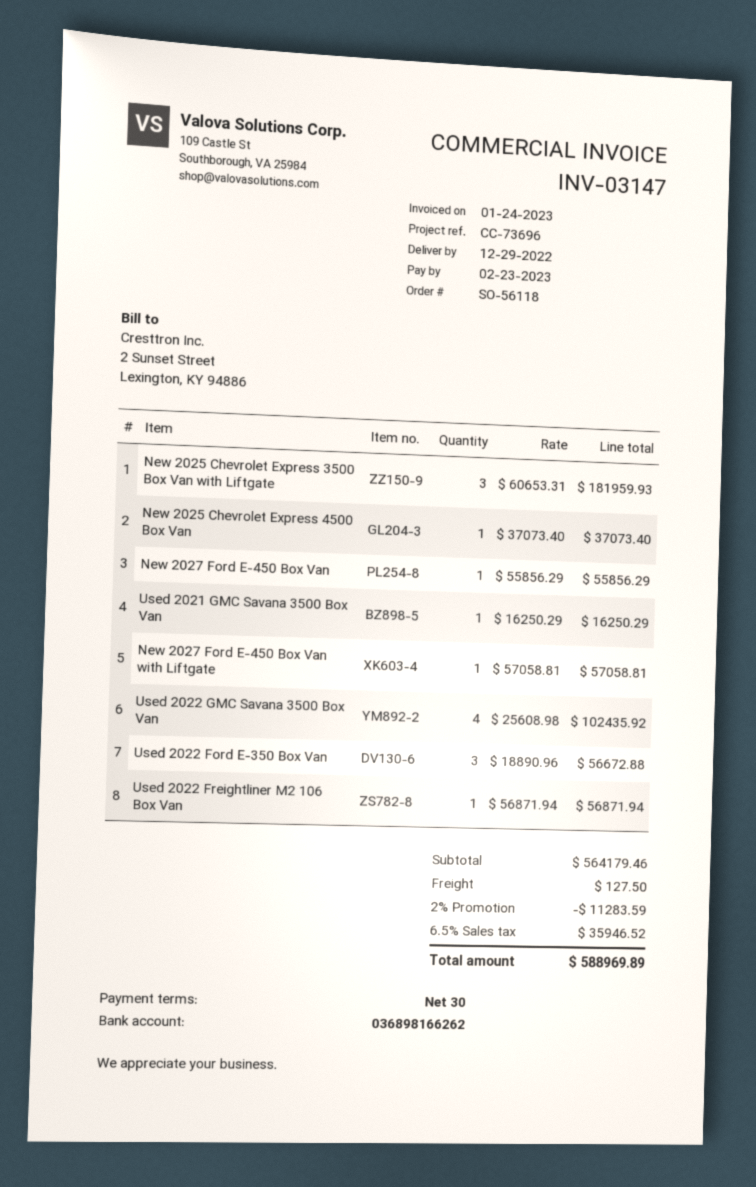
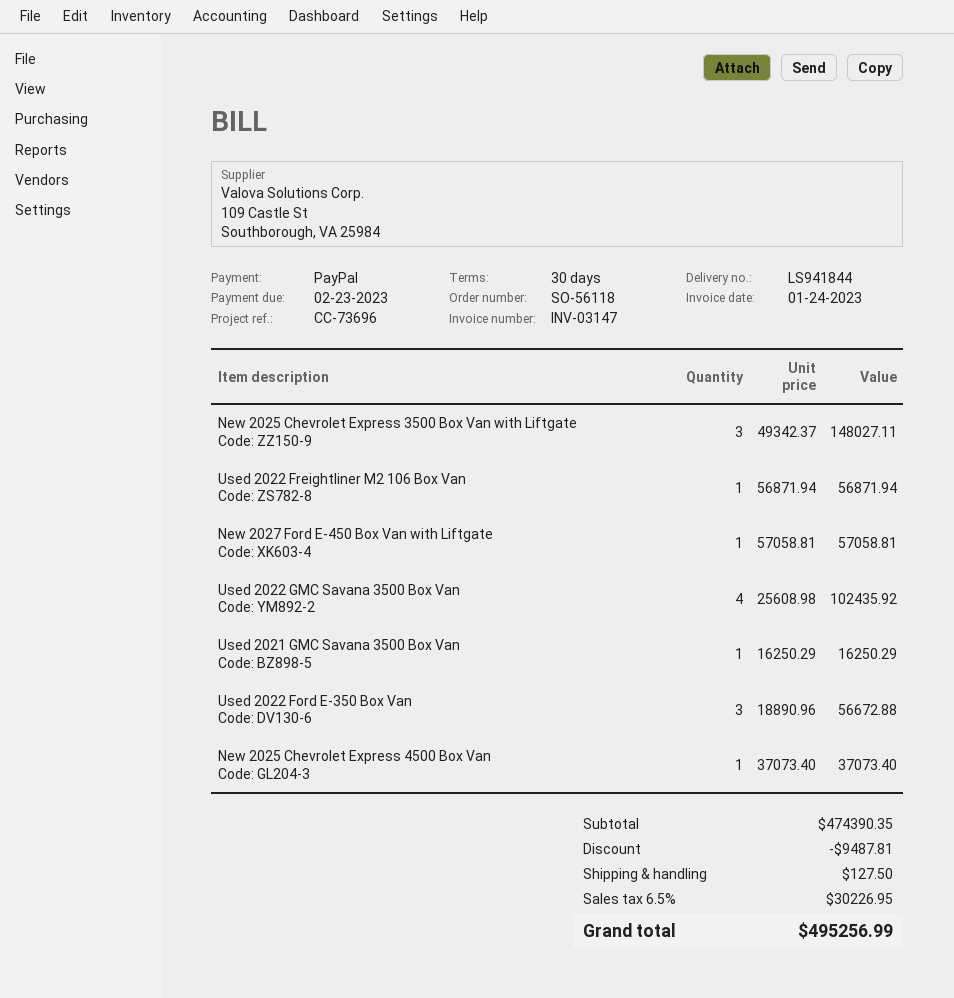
New 2025 Chevrolet Express 3500 Box Van with Liftgate: 3 x 60653.31 = 181959.93 -> 3 x 49342.37 = 148027.11
New 2027 Ford E-450 Box Van: 1 x 55856.29 = 55856.29 -> none
subtotal: 564179.46 -> 474390.35
discount: 11283.59 -> 9487.81
tax: 6.5% = 35946.52 -> 6.5% = 30226.95
total: 588969.89 -> 495256.99

